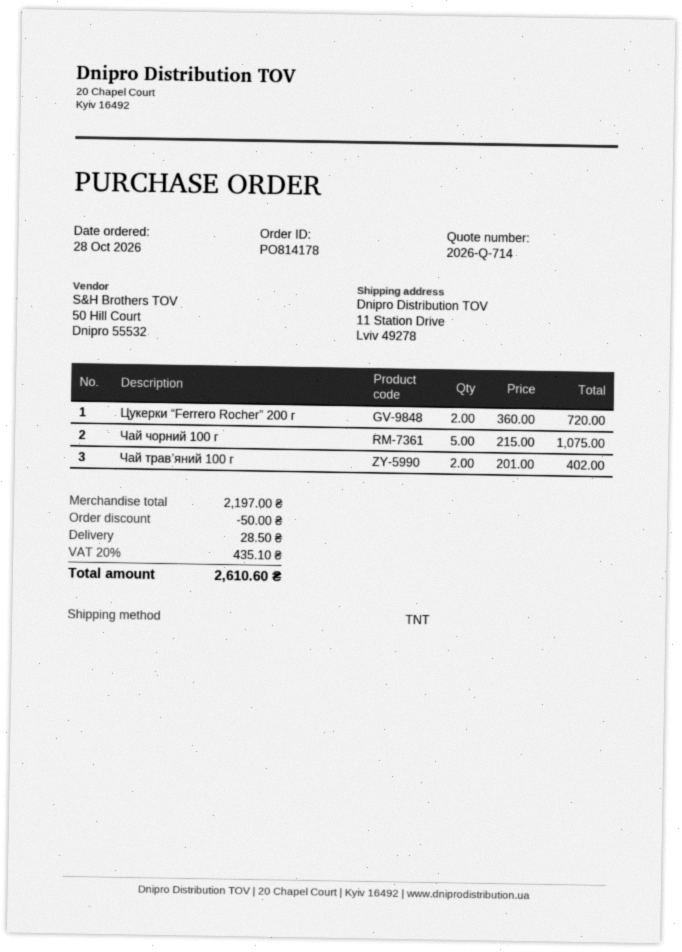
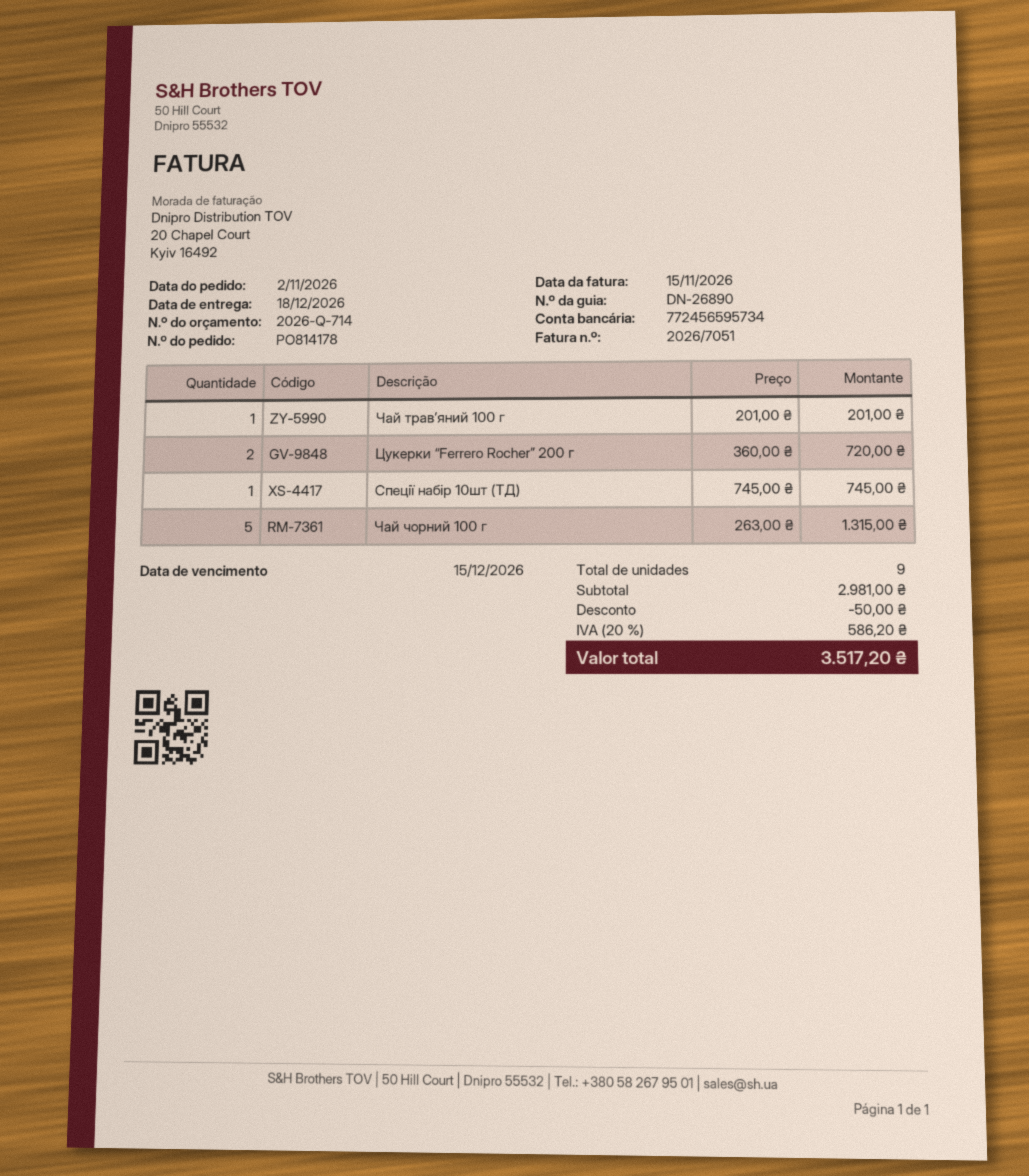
order date: 2026-10-28 -> 2026-11-02
Чай чорний 100 г: 5 x 215.00 = 1075.00 -> 5 x 263.00 = 1315.00
Чай трав’яний 100 г: 2 x 201.00 = 402.00 -> 1 x 201.00 = 201.00
Спеції набір 10шт (ТД): none -> 1 x 745.00 = 745.00
subtotal: 2197.00 -> 2981.00
shipping: 28.50 -> none
tax: 20% = 435.10 -> 20% = 586.20
total: 2610.60 -> 3517.20

